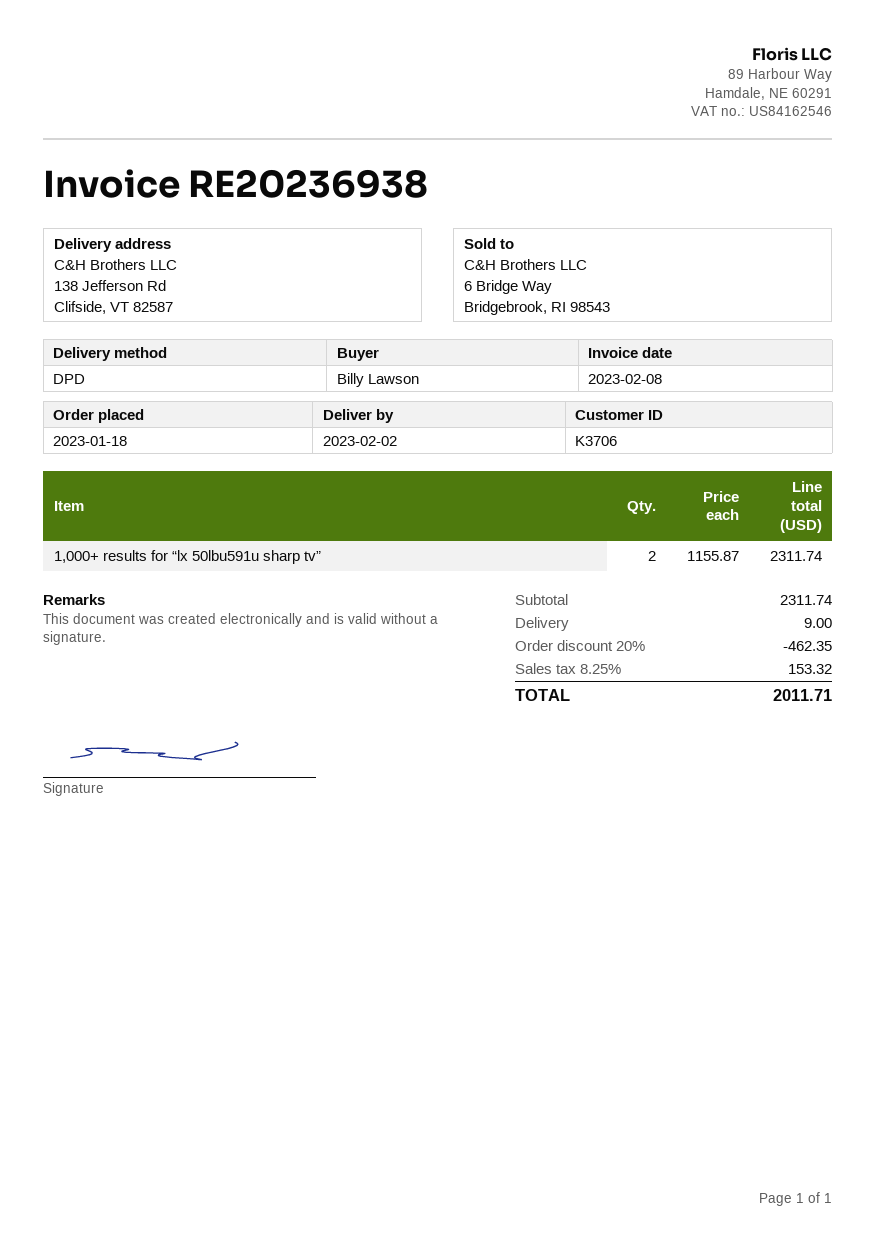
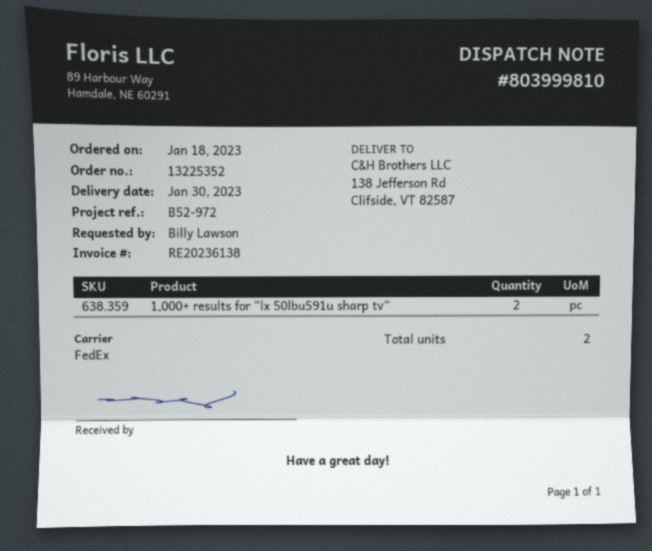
delivery date: 2023-02-02 -> 2023-01-30
invoice number: RE20236938 -> RE20236138
shipping method: DPD -> FedEx

